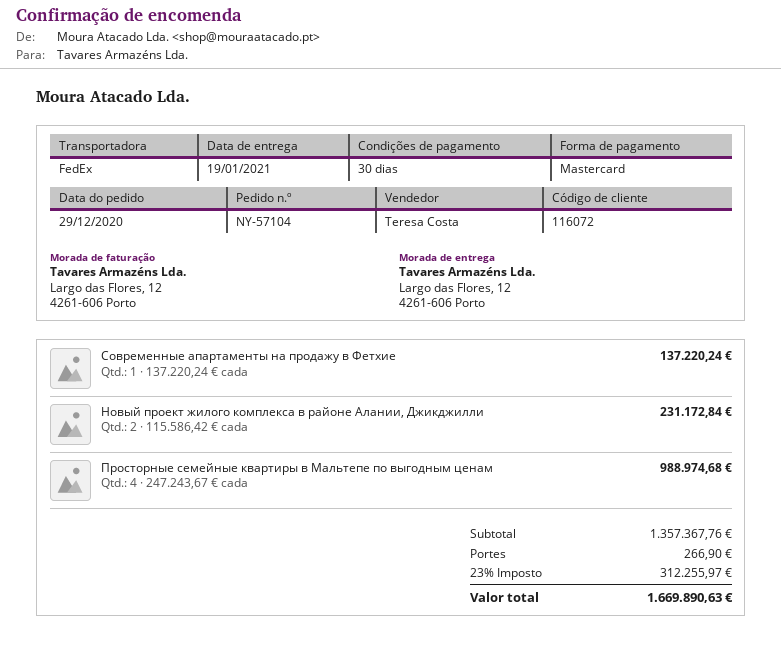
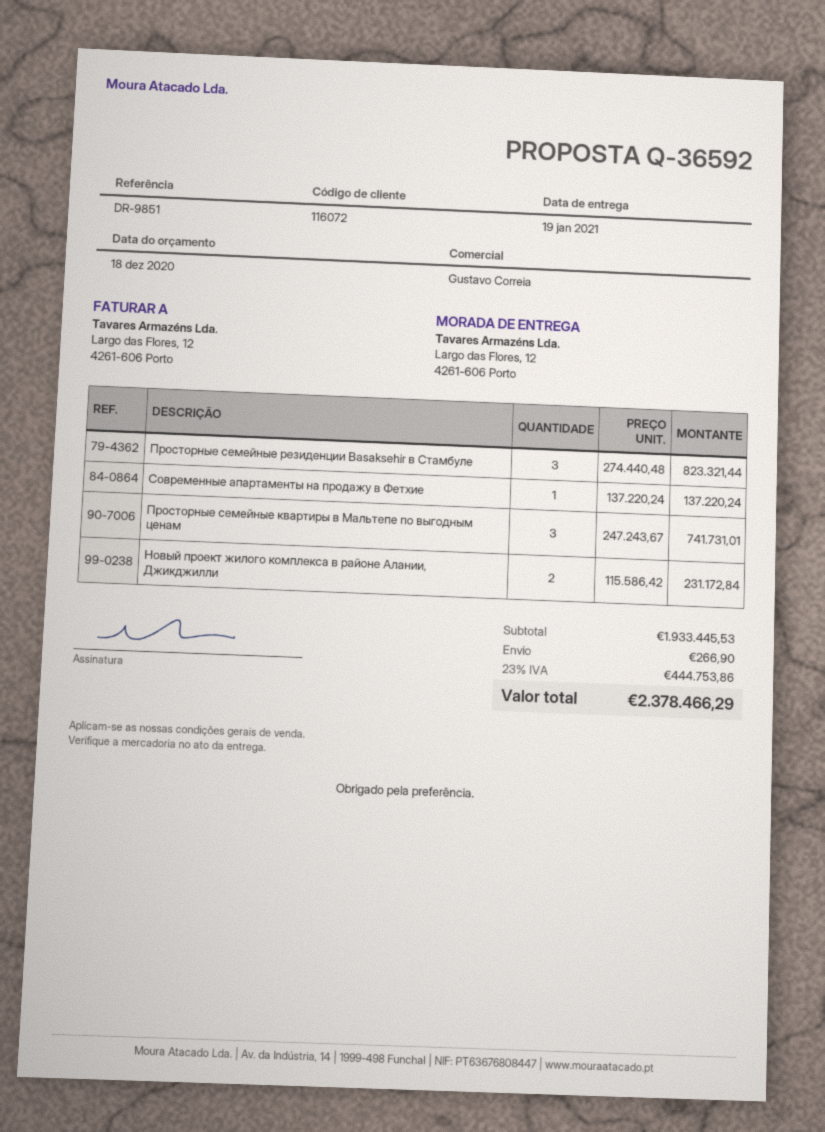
sales rep: Teresa Costa -> Gustavo Correia
Просторные семейные квартиры в Мальтепе по выгодным ценам: 4 x 247243.67 = 988974.68 -> 3 x 247243.67 = 741731.01
Просторные семейные резиденции Basaksehir в Стамбуле: none -> 3 x 274440.48 = 823321.44
subtotal: 1357367.76 -> 1933445.53
tax: 23% = 312255.97 -> 23% = 444753.86
total: 1669890.63 -> 2378466.29

